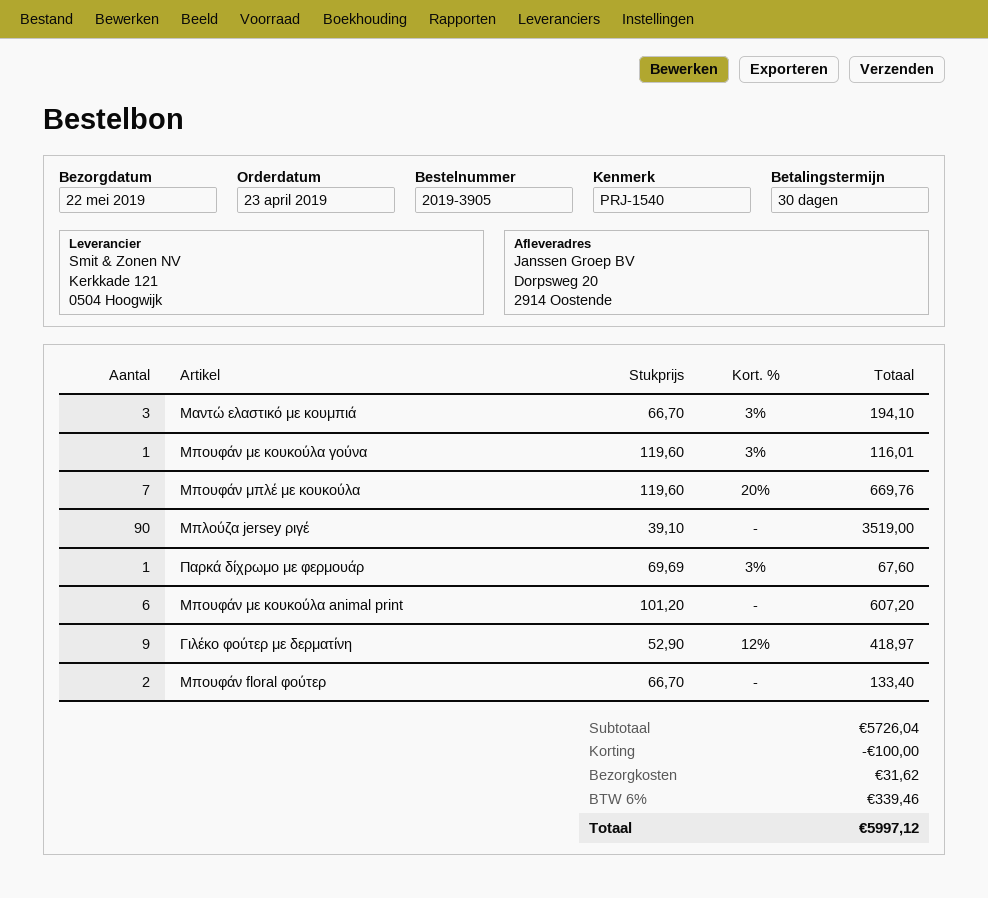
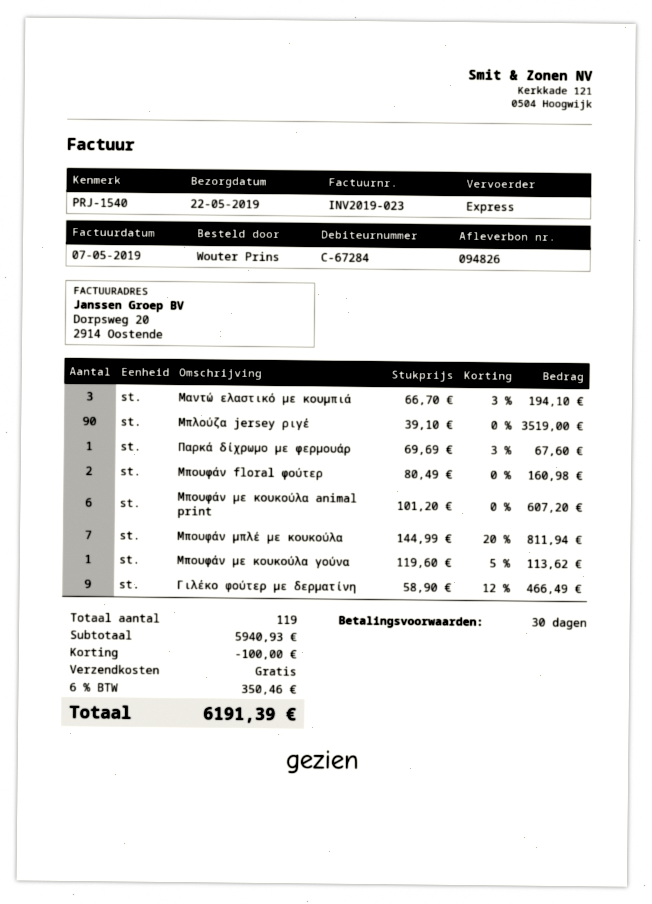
Μπουφάν με κουκούλα γούνα: 1 x 119.60 - 3% = 116.01 -> 1 x 119.60 - 5% = 113.62
Μπουφάν μπλέ με κουκούλα: 7 x 119.60 - 20% = 669.76 -> 7 x 144.99 - 20% = 811.94
Γιλέκο φούτερ με δερματίνη: 9 x 52.90 - 12% = 418.97 -> 9 x 58.90 - 12% = 466.49
Μπουφάν floral φούτερ: 2 x 66.70 = 133.40 -> 2 x 80.49 = 160.98
subtotal: 5726.04 -> 5940.93
shipping: 31.62 -> 0.00
tax: 6% = 339.46 -> 6% = 350.46
total: 5997.12 -> 6191.39

